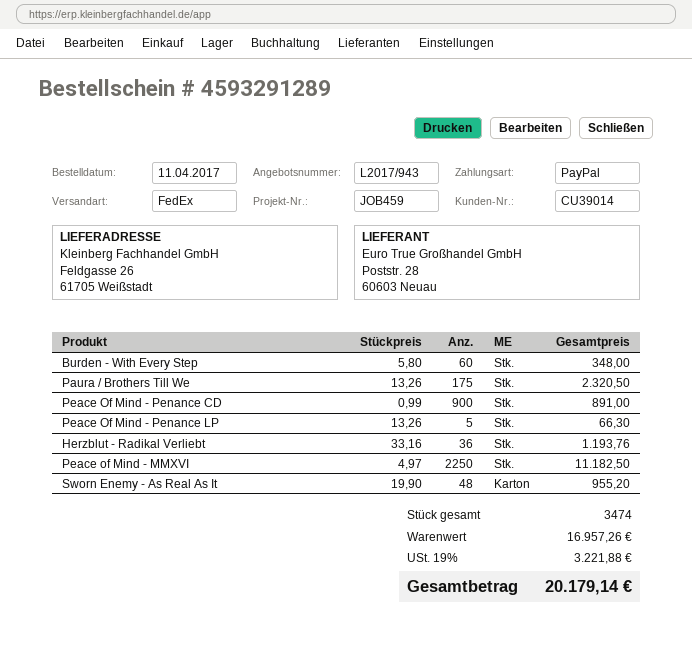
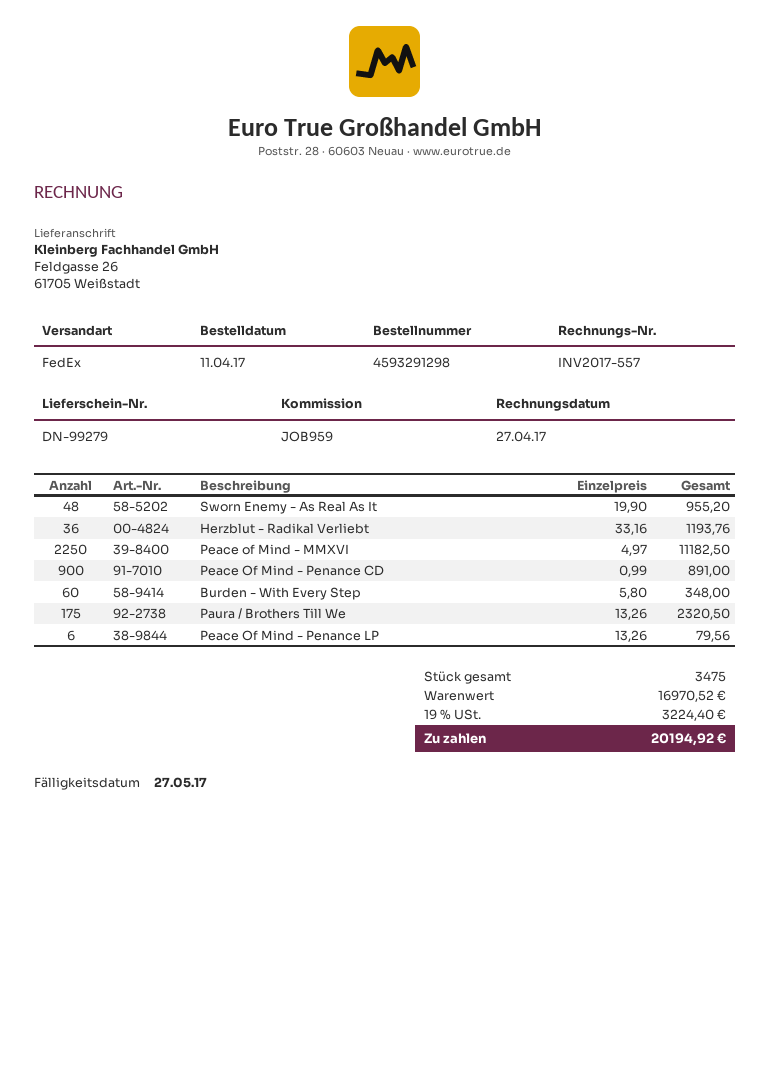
order number: 4593291289 -> 4593291298
reference: JOB459 -> JOB959
Peace Of Mind - Penance LP: 5 x 13.26 = 66.30 -> 6 x 13.26 = 79.56
total quantity: 3474 -> 3475
subtotal: 16957.26 -> 16970.52
tax: 19% = 3221.88 -> 19% = 3224.40
total: 20179.14 -> 20194.92

